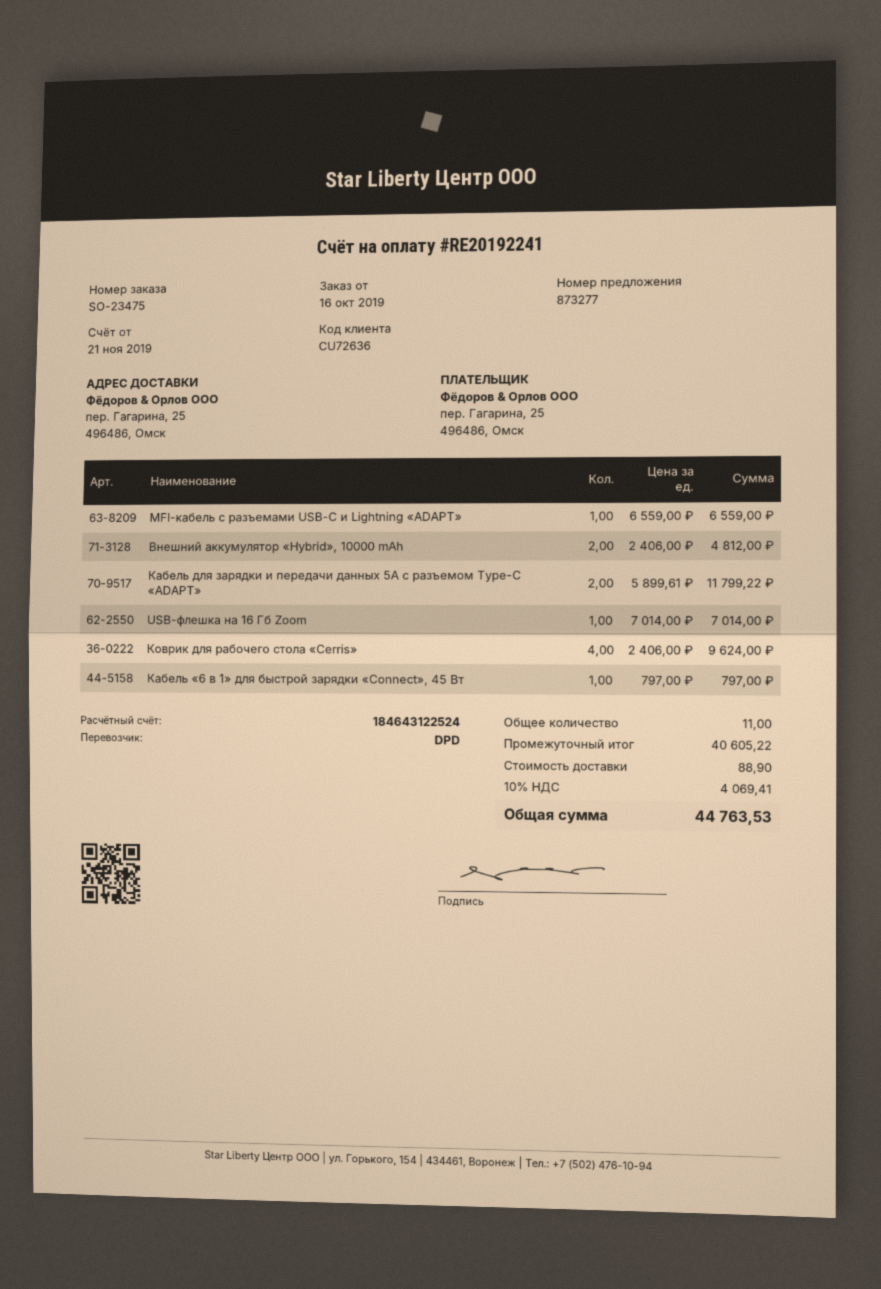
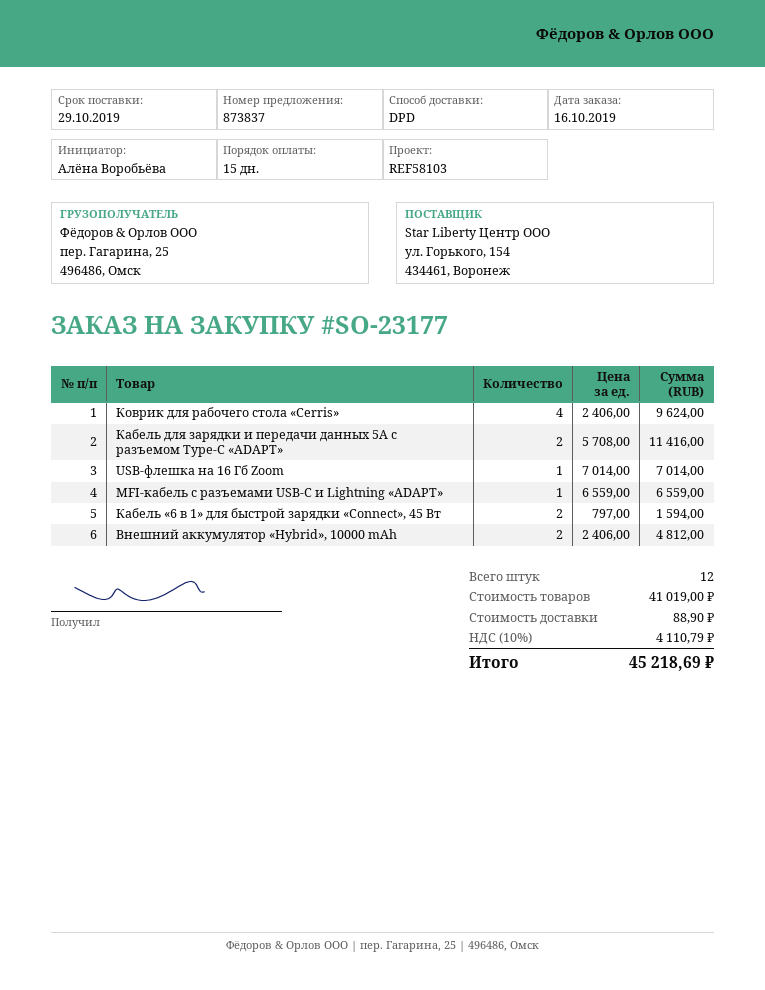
quote number: 873277 -> 873837
order number: SO-23475 -> SO-23177
Кабель для зарядки и передачи данных 5A с разъемом Type-C «ADAPT»: 2 x 5899.61 = 11799.22 -> 2 x 5708.00 = 11416.00
Кабель «6 в 1» для быстрой зарядки «Connect», 45 Вт: 1 x 797.00 = 797.00 -> 2 x 797.00 = 1594.00
total quantity: 11 -> 12
subtotal: 40605.22 -> 41019.00
tax: 10% = 4069.41 -> 10% = 4110.79
total: 44763.53 -> 45218.69

